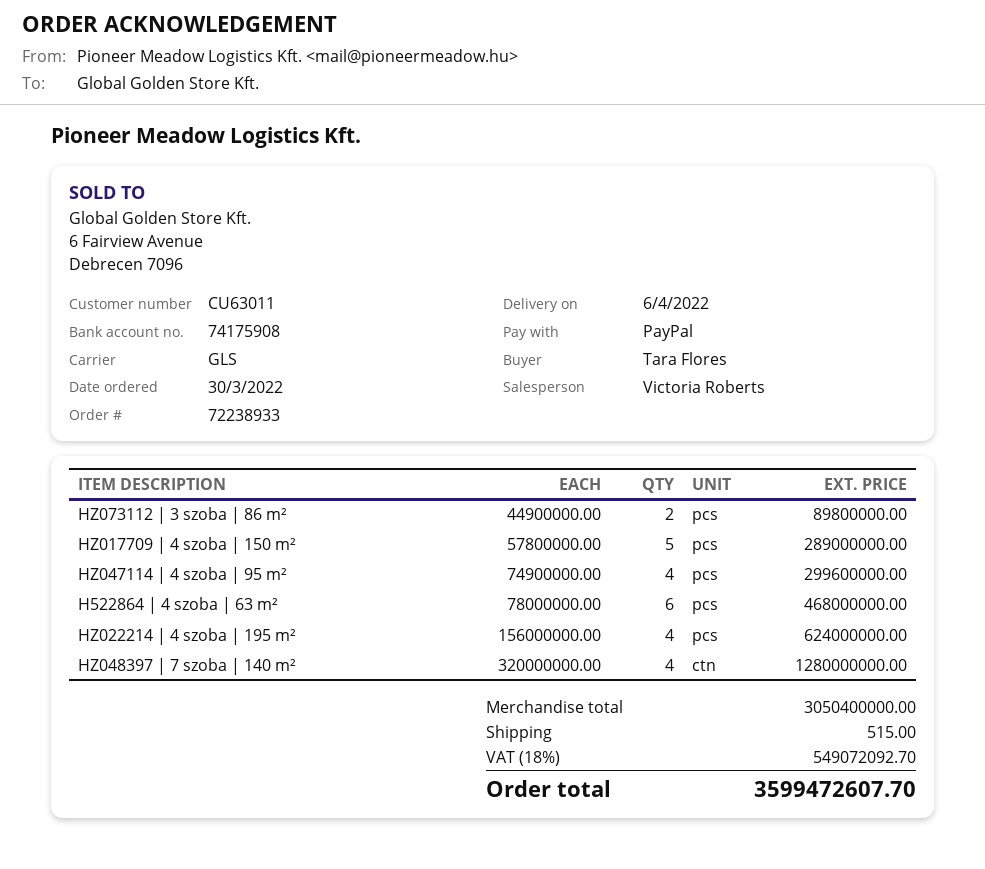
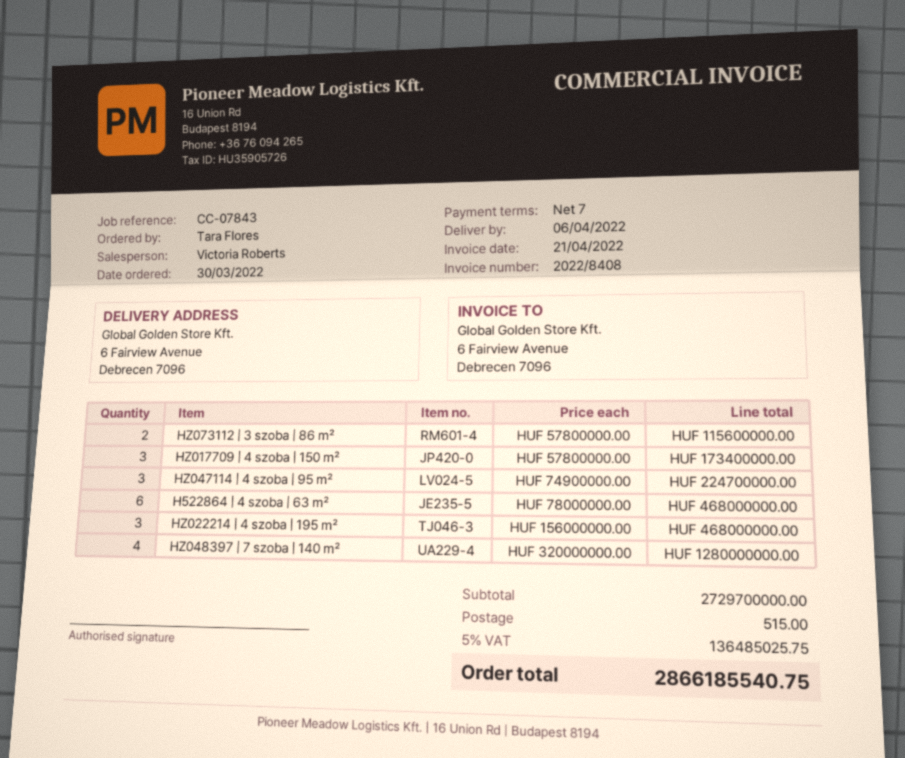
HZ073112 | 3 szoba | 86 m²: 2 x 44900000.00 = 89800000.00 -> 2 x 57800000.00 = 115600000.00
HZ017709 | 4 szoba | 150 m²: 5 x 57800000.00 = 289000000.00 -> 3 x 57800000.00 = 173400000.00
HZ047114 | 4 szoba | 95 m²: 4 x 74900000.00 = 299600000.00 -> 3 x 74900000.00 = 224700000.00
HZ022214 | 4 szoba | 195 m²: 4 x 156000000.00 = 624000000.00 -> 3 x 156000000.00 = 468000000.00
subtotal: 3050400000.00 -> 2729700000.00
tax: 18% = 549072092.70 -> 5% = 136485025.75
total: 3599472607.70 -> 2866185540.75

